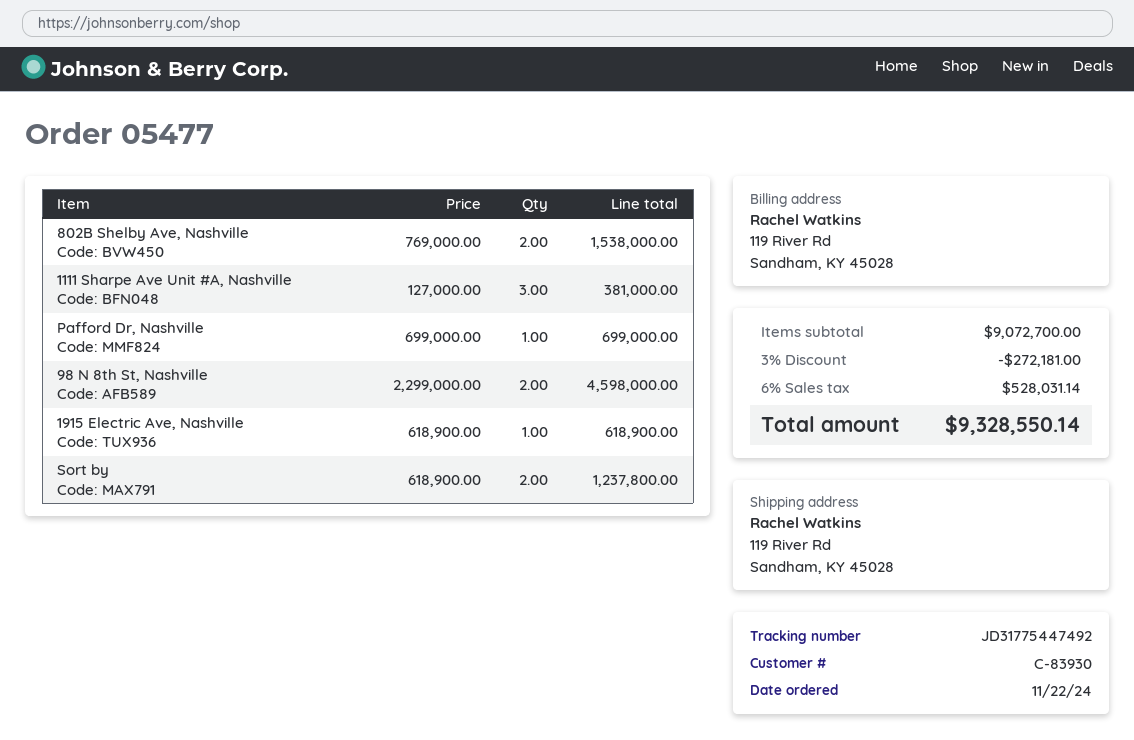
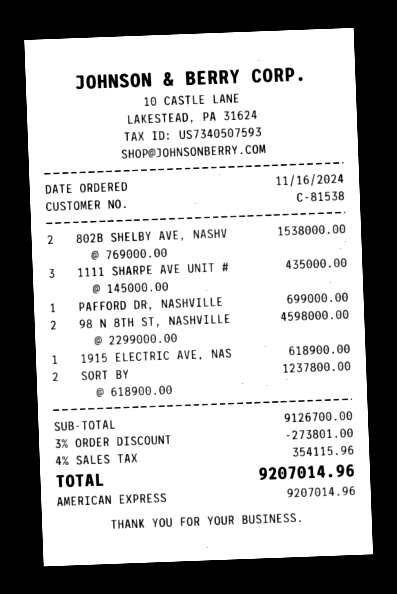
order date: 2024-11-22 -> 2024-11-16
customer number: C-83930 -> C-81538
1111 Sharpe Ave Unit #A, Nashville: 3 x 127000.00 = 381000.00 -> 3 x 145000.00 = 435000.00
subtotal: 9072700.00 -> 9126700.00
discount: 3% = 272181.00 -> 3% = 273801.00
tax: 6% = 528031.14 -> 4% = 354115.96
total: 9328550.14 -> 9207014.96

